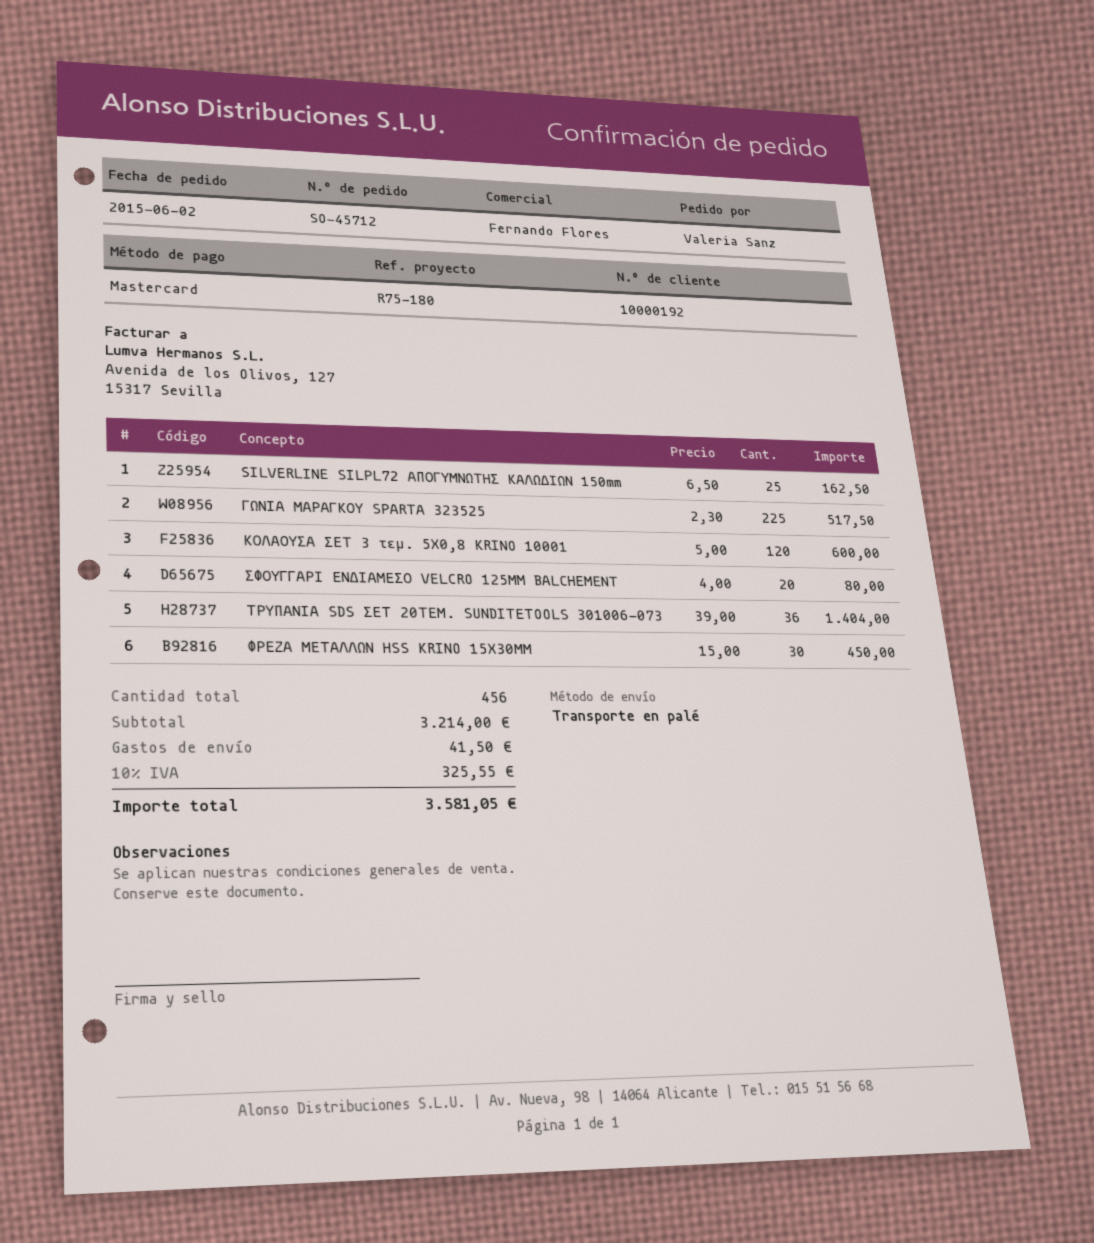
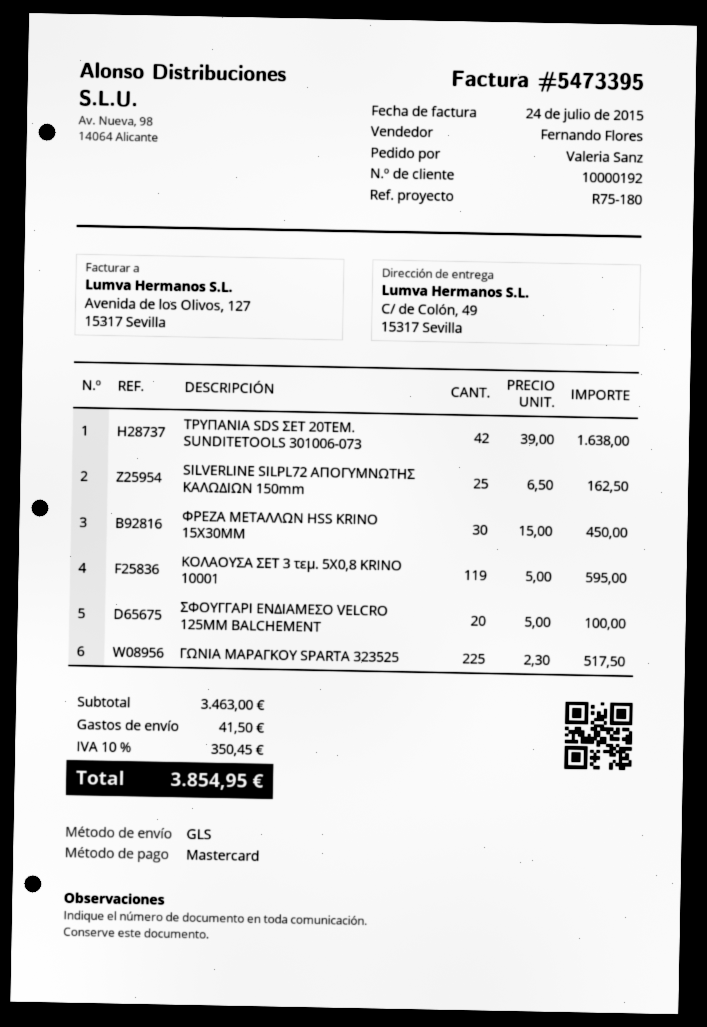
shipping method: pallet freight -> GLS
ΚΟΛΑΟΥΣΑ ΣΕΤ 3 τεμ. 5Χ0,8 KRINO 10001: 120 x 5.00 = 600.00 -> 119 x 5.00 = 595.00
ΣΦΟΥΓΓΑΡΙ ΕΝΔΙΑΜΕΣΟ VELCRO 125ΜΜ BALCHEMENT: 20 x 4.00 = 80.00 -> 20 x 5.00 = 100.00
ΤΡΥΠΑΝΙΑ SDS ΣΕΤ 20TEM. SUNDITETOOLS 301006-073: 36 x 39.00 = 1404.00 -> 42 x 39.00 = 1638.00
subtotal: 3214.00 -> 3463.00
tax: 10% = 325.55 -> 10% = 350.45
total: 3581.05 -> 3854.95

